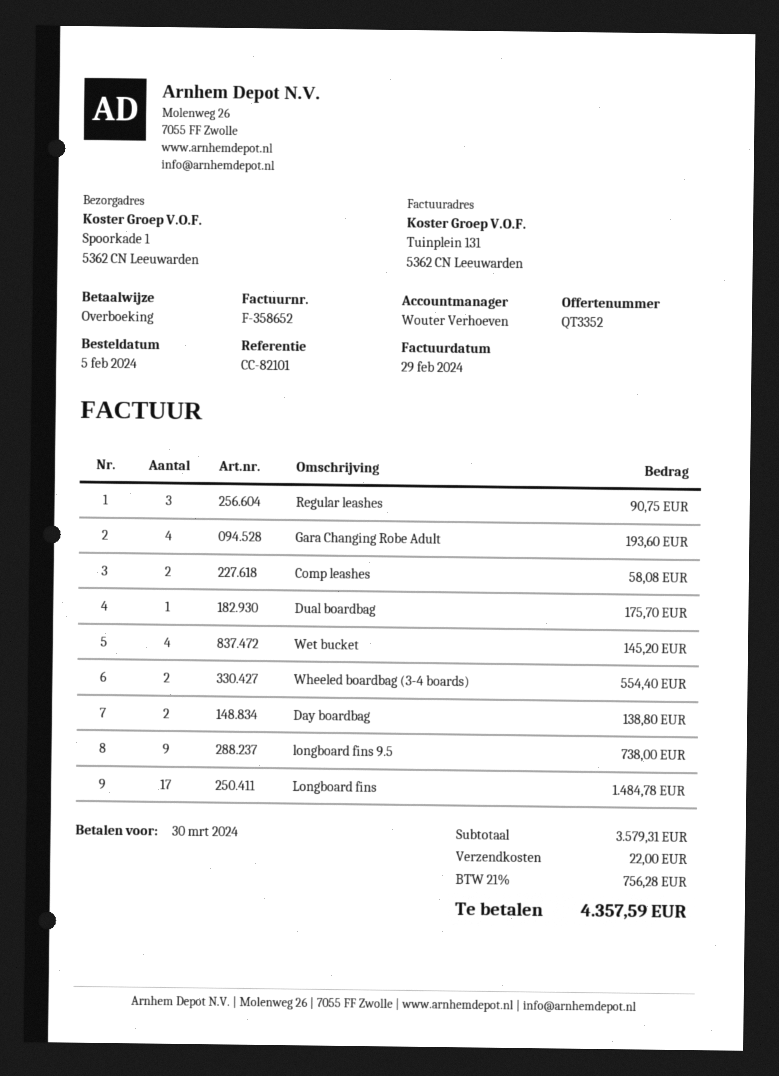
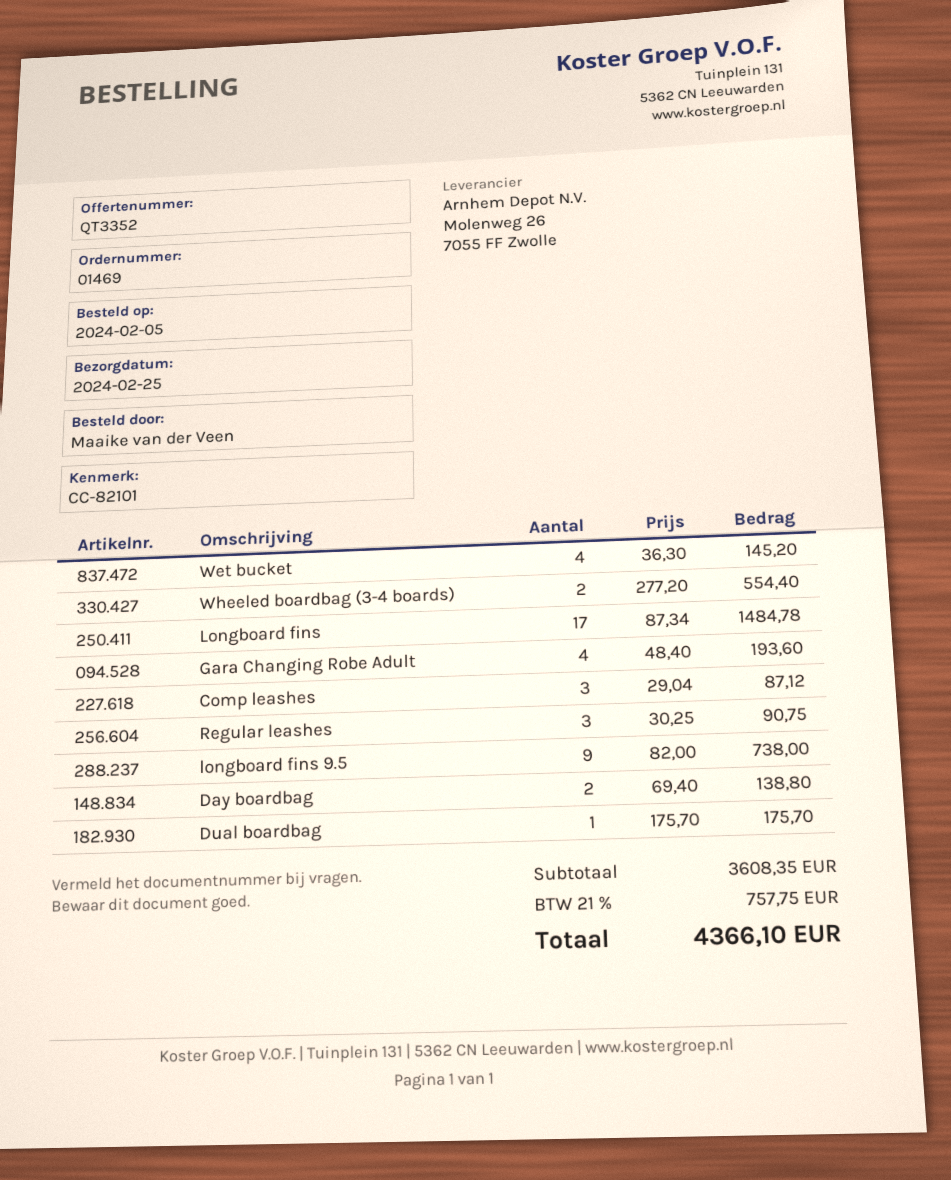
Comp leashes: 2 for 58.08 -> 3 for 87.12
subtotal: 3579.31 -> 3608.35
shipping: 22.00 -> none
tax: 21% = 756.28 -> 21% = 757.75
total: 4357.59 -> 4366.10

